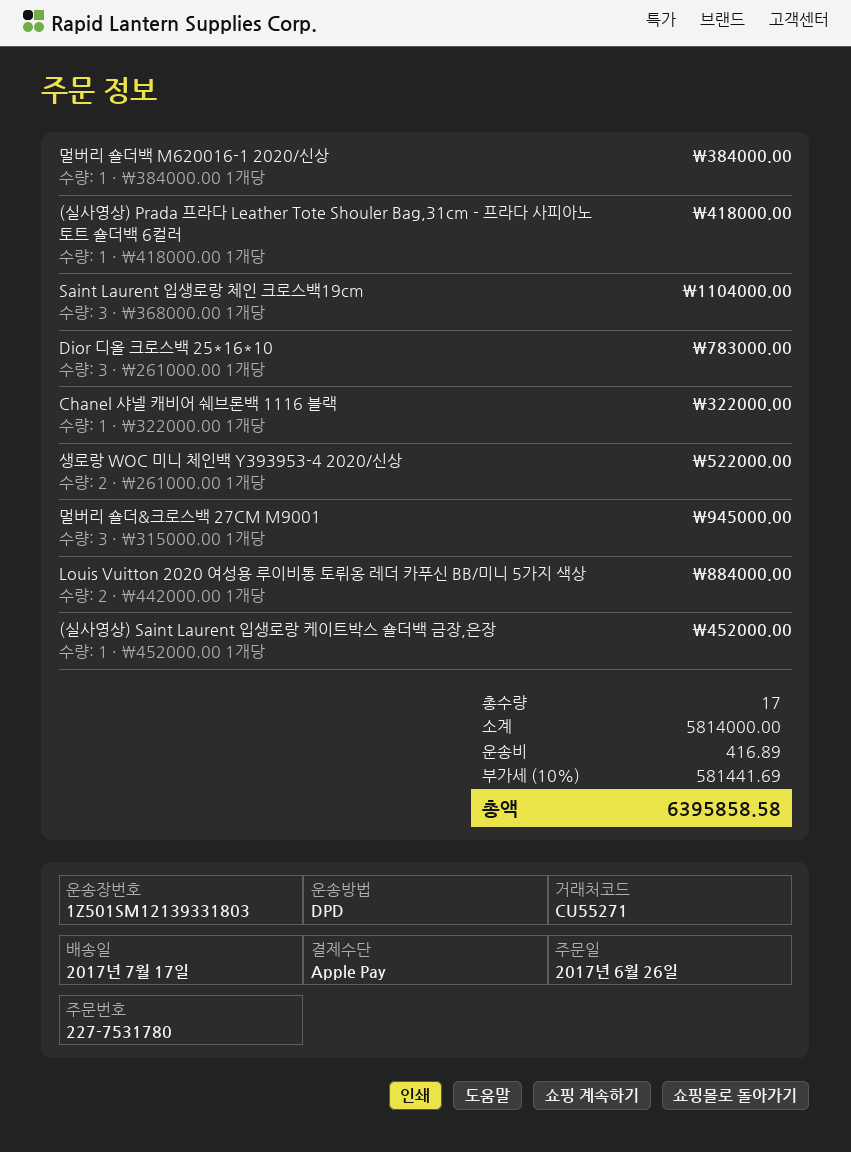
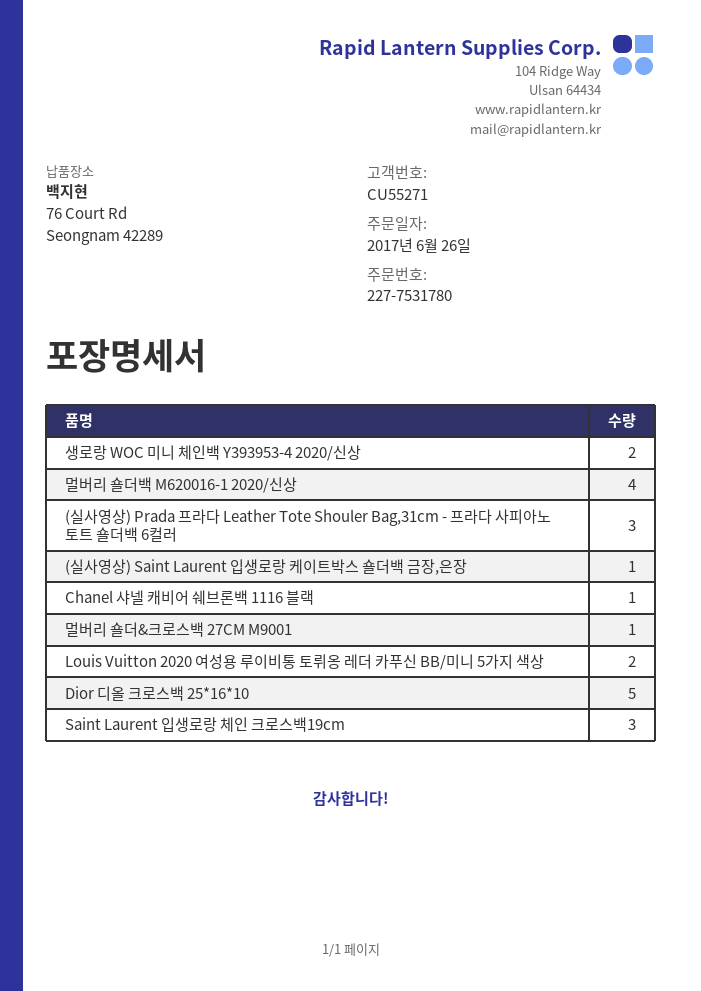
멀버리 숄더백 M620016-1 2020/신상: 1 -> 4
(실사영상) Prada 프라다 Leather Tote Shouler Bag,31cm - 프라다 사피아노 토트 숄더백 6컬러: 1 -> 3
Dior 디올 크로스백 25*16*10: 3 -> 5
멀버리 숄더&크로스백 27CM M9001: 3 -> 1

